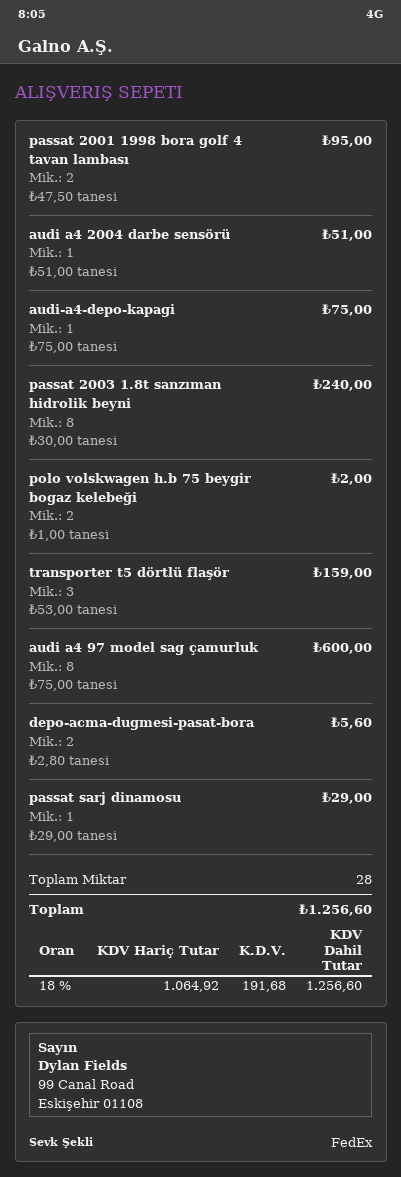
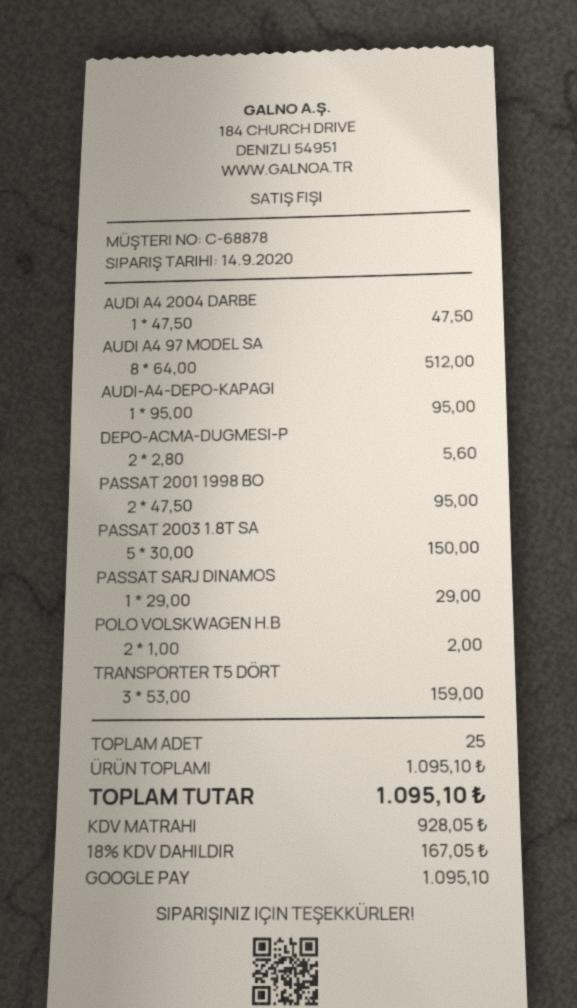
audi a4 2004 darbe sensörü: 1 x 51.00 = 51.00 -> 1 x 47.50 = 47.50
audi-a4-depo-kapagi: 1 x 75.00 = 75.00 -> 1 x 95.00 = 95.00
passat 2003 1.8t sanzıman hidrolik beyni: 8 x 30.00 = 240.00 -> 5 x 30.00 = 150.00
audi a4 97 model sag çamurluk: 8 x 75.00 = 600.00 -> 8 x 64.00 = 512.00
total quantity: 28 -> 25
net: 1064.92 -> 928.05
tax: 18% = 191.68 -> 18% = 167.05
total: 1256.60 -> 1095.10

